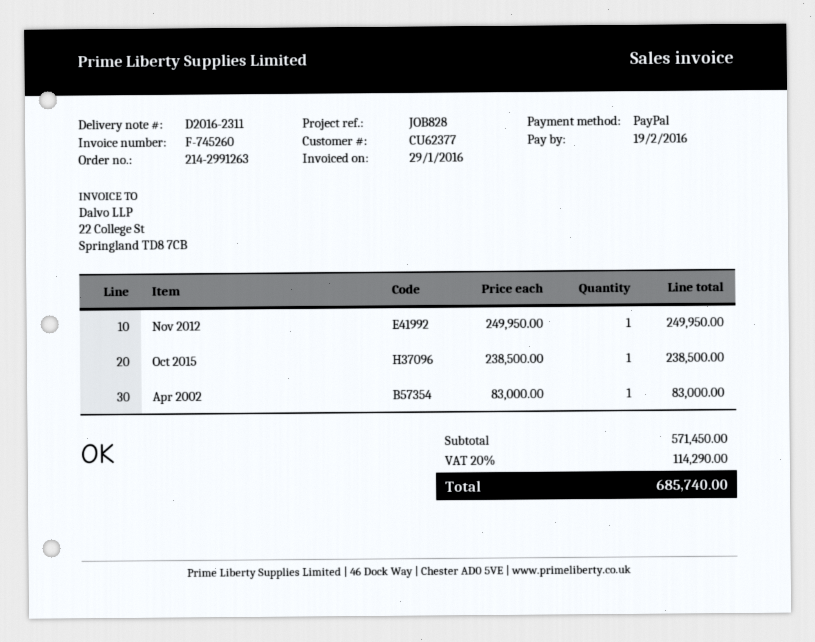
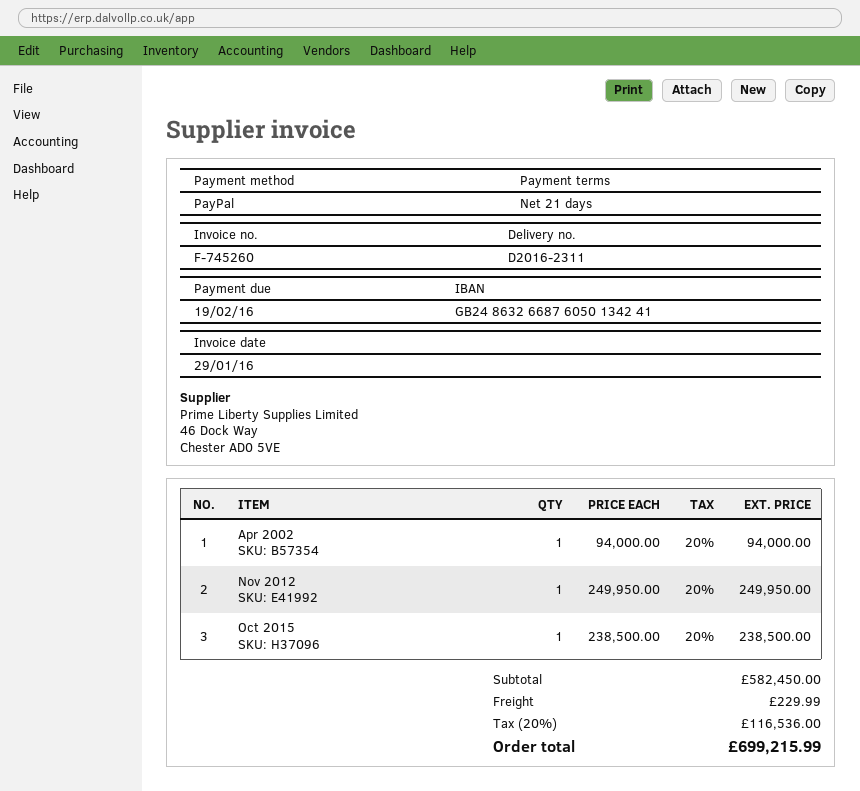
Apr 2002: 1 x 83000.00 = 83000.00 -> 1 x 94000.00 = 94000.00
subtotal: 571450.00 -> 582450.00
shipping: none -> 229.99
tax: 20% = 114290.00 -> 20% = 116536.00
total: 685740.00 -> 699215.99

